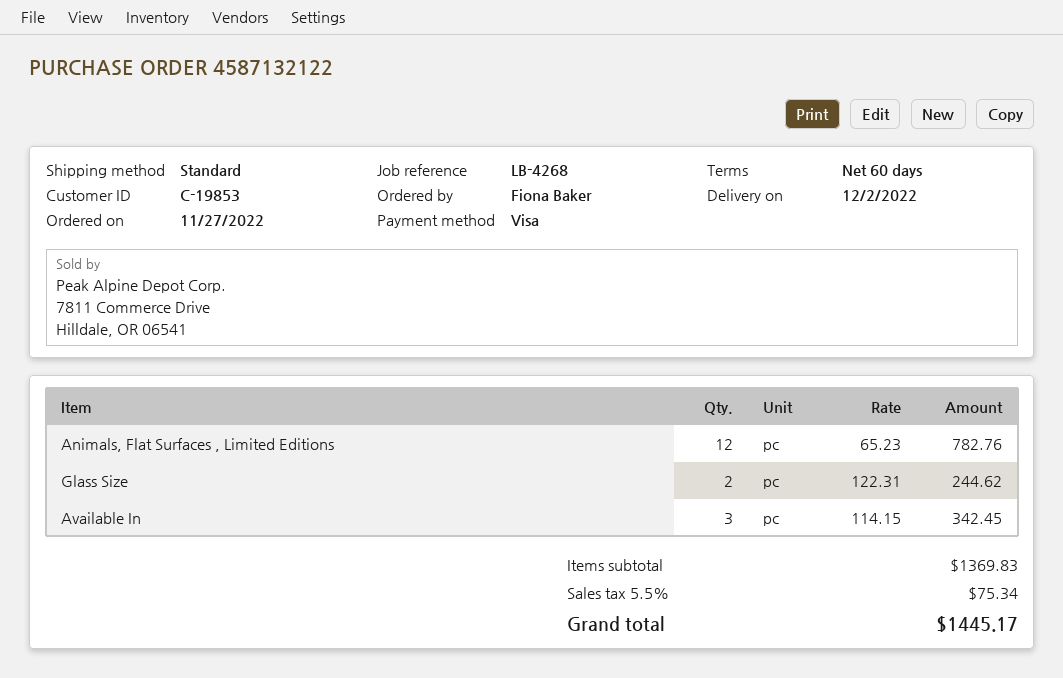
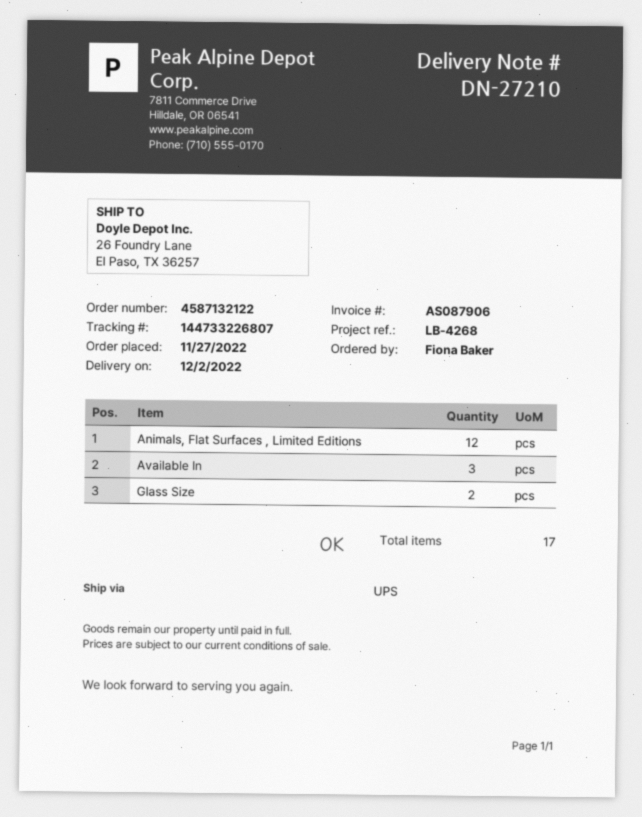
shipping method: standard -> UPS

